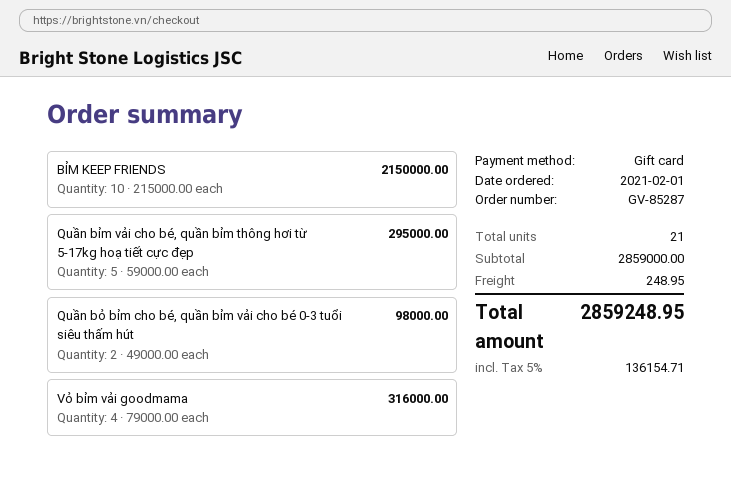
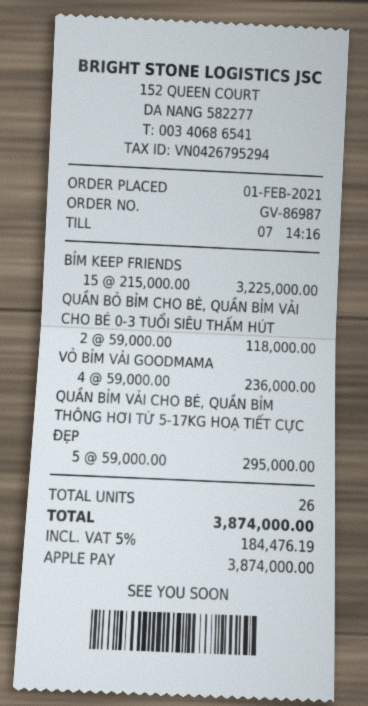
order number: GV-85287 -> GV-86987
payment method: gift card -> Apple Pay
BỈM KEEP FRIENDS: 10 x 215000.00 = 2150000.00 -> 15 x 215000.00 = 3225000.00
Quần bỏ bỉm cho bé, quần bỉm vải cho bé 0-3 tuổi siêu thấm hút: 2 x 49000.00 = 98000.00 -> 2 x 59000.00 = 118000.00
Vỏ bỉm vải goodmama: 4 x 79000.00 = 316000.00 -> 4 x 59000.00 = 236000.00
total quantity: 21 -> 26
shipping: 248.95 -> none
tax: 5% = 136154.71 -> 5% = 184476.19
total: 2859248.95 -> 3874000.00

